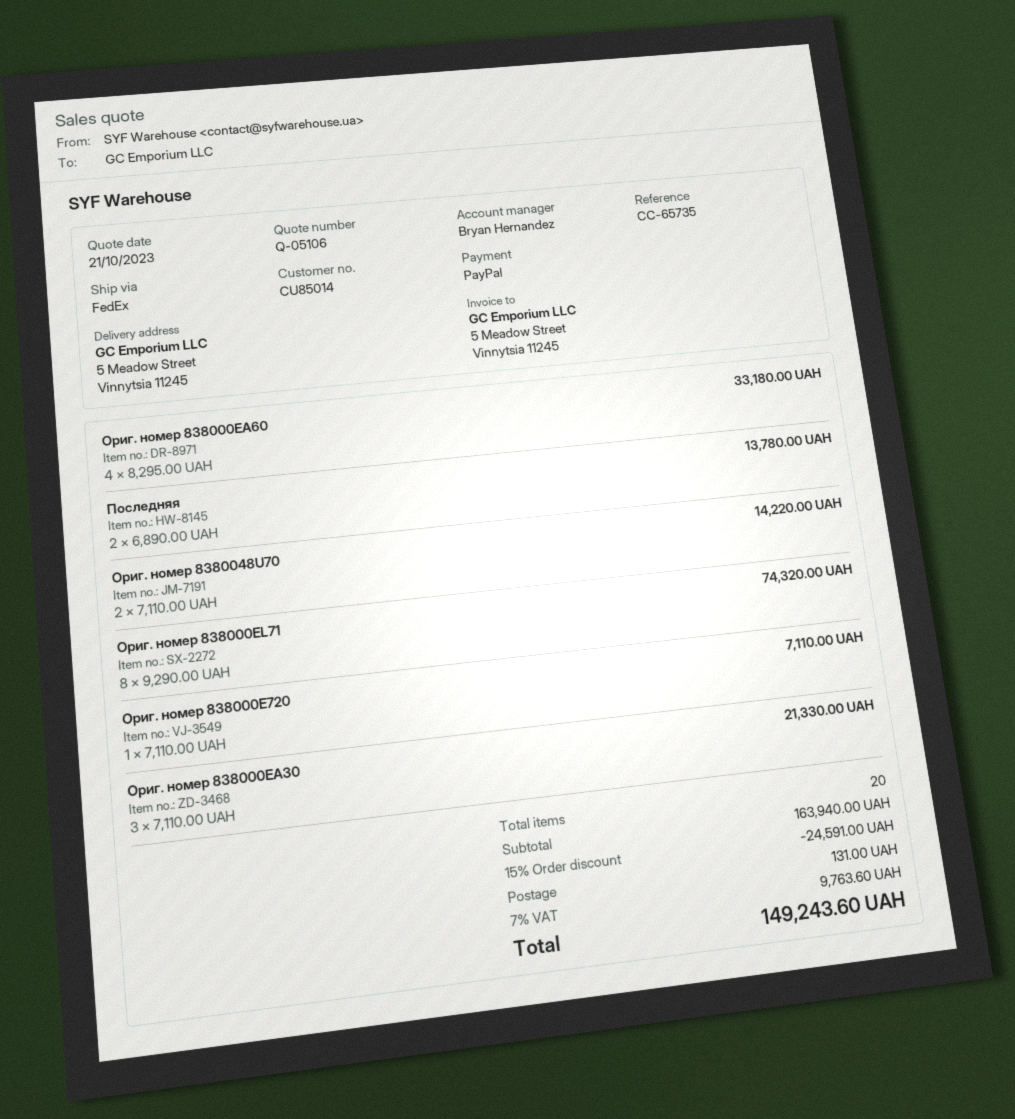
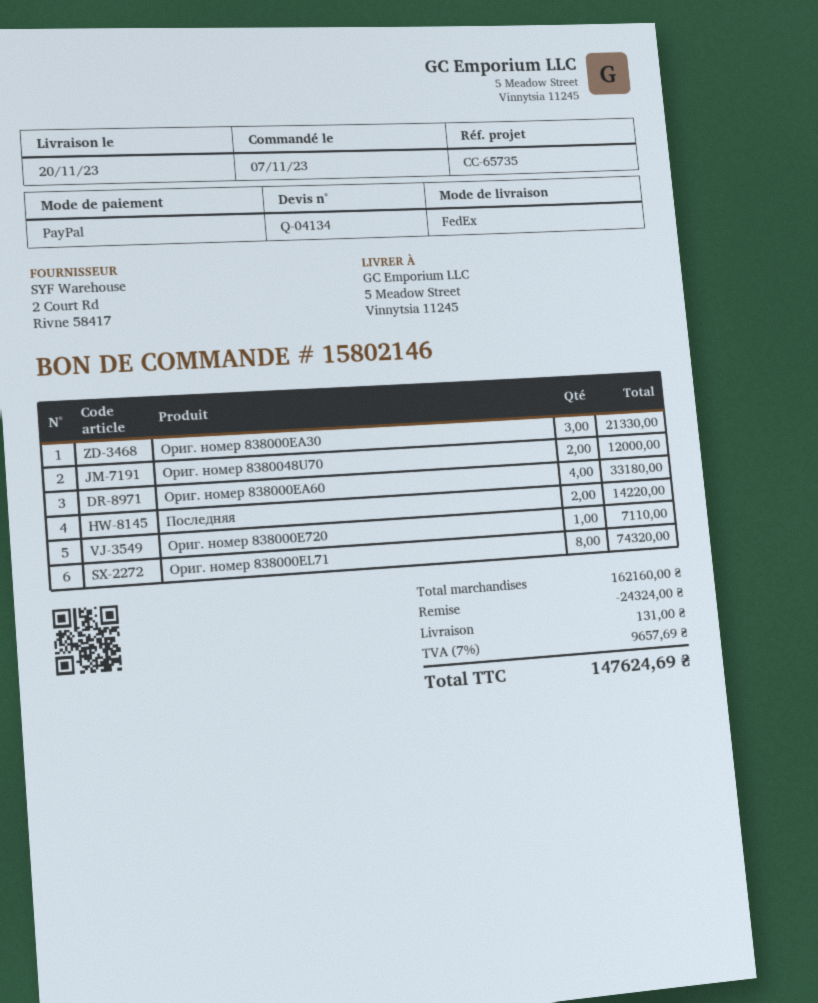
quote number: Q-05106 -> Q-04134
Последняя: 2 for 13780.00 -> 2 for 14220.00
Ориг. номер 8380048U70: 2 for 14220.00 -> 2 for 12000.00
subtotal: 163940.00 -> 162160.00
discount: 24591.00 -> 24324.00
tax: 7% = 9763.60 -> 7% = 9657.69
total: 149243.60 -> 147624.69

